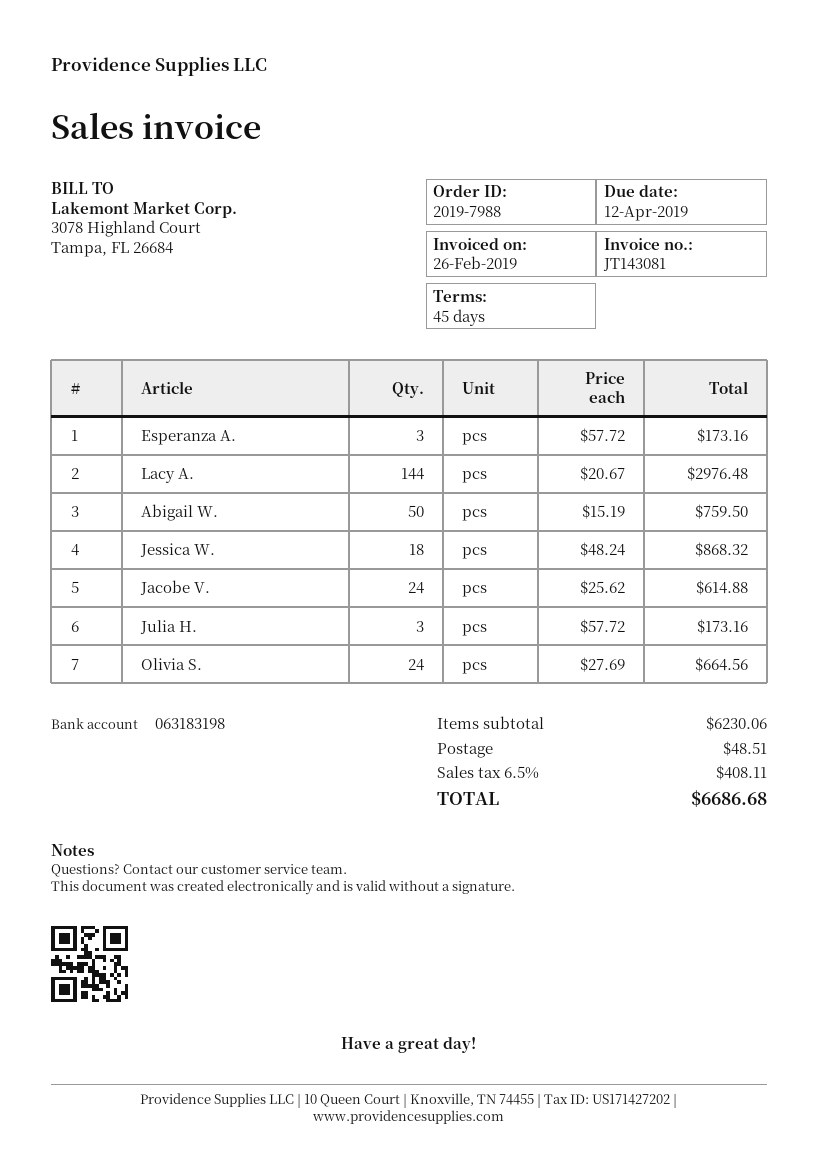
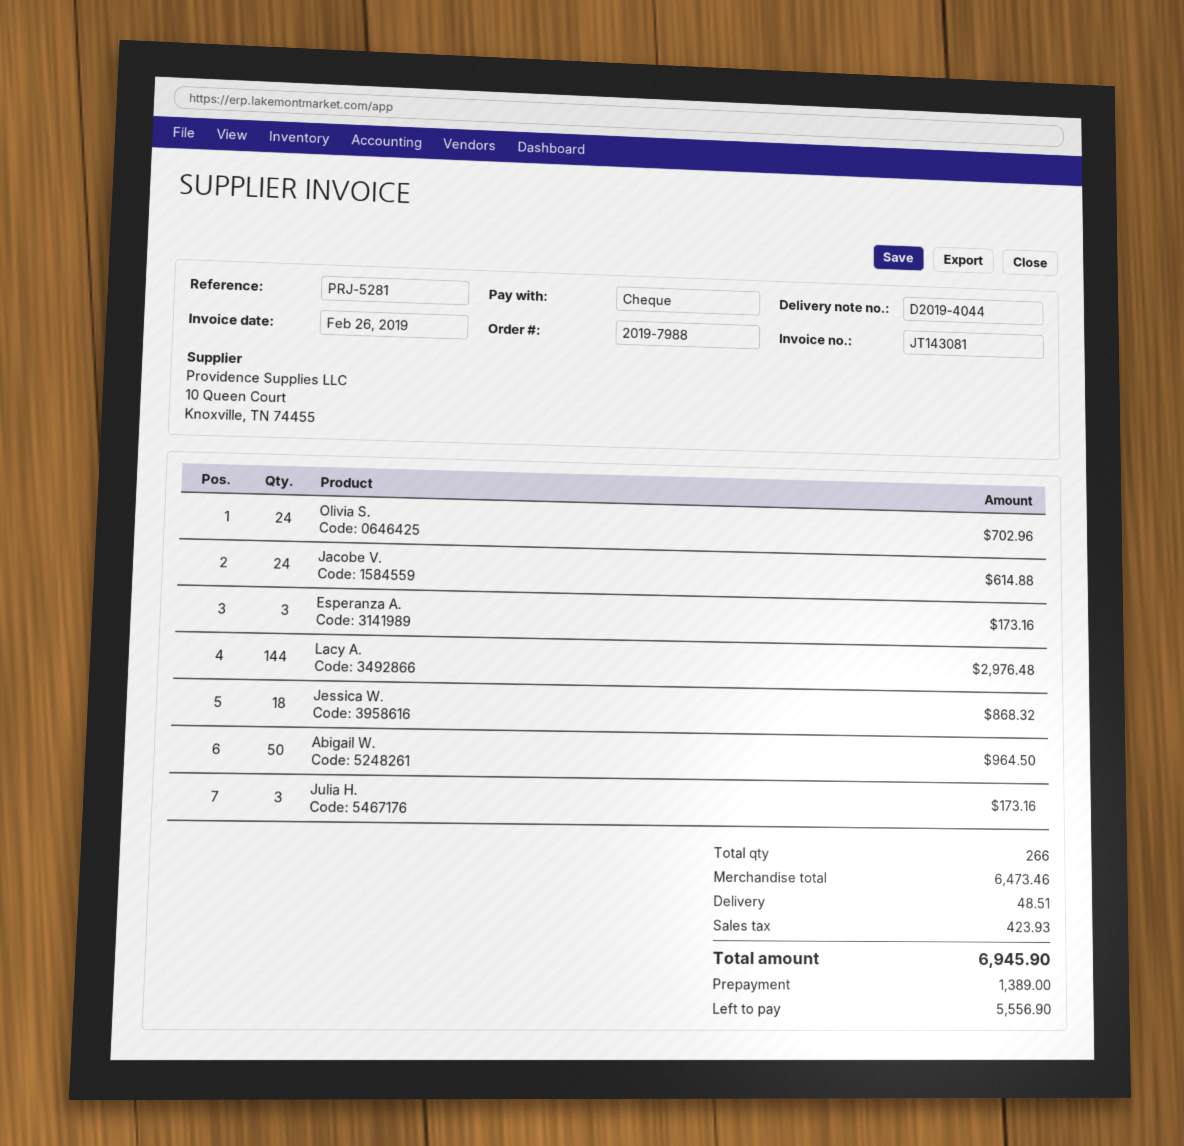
Abigail W.: 50 for 759.50 -> 50 for 964.50
Olivia S.: 24 for 664.56 -> 24 for 702.96
subtotal: 6230.06 -> 6473.46
tax: 408.11 -> 423.93
total: 6686.68 -> 6945.90

